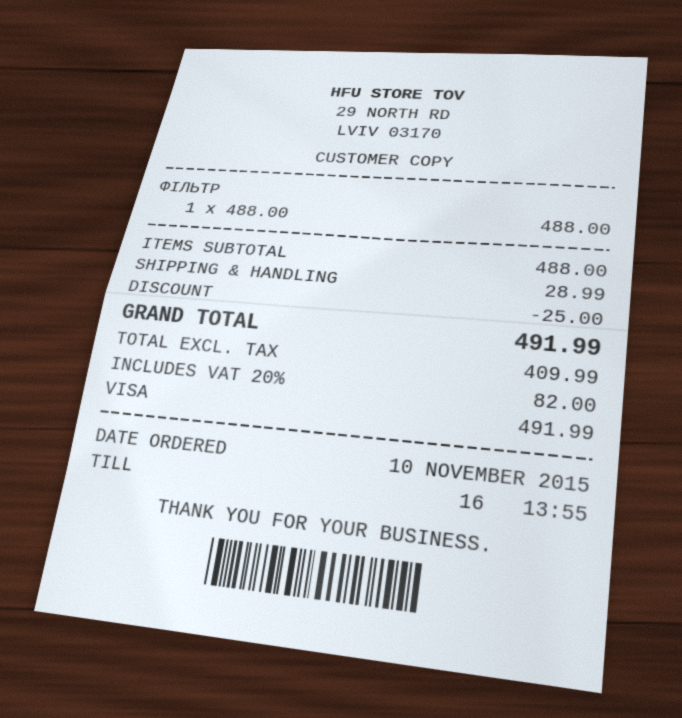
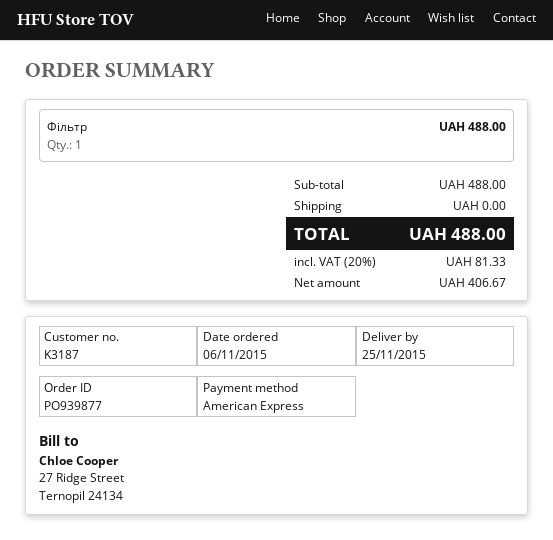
order date: 2015-11-10 -> 2015-11-06
payment method: Visa -> American Express
discount: 25.00 -> none
shipping: 28.99 -> 0.00
net: 409.99 -> 406.67
tax: 20% = 82.00 -> 20% = 81.33
total: 491.99 -> 488.00

